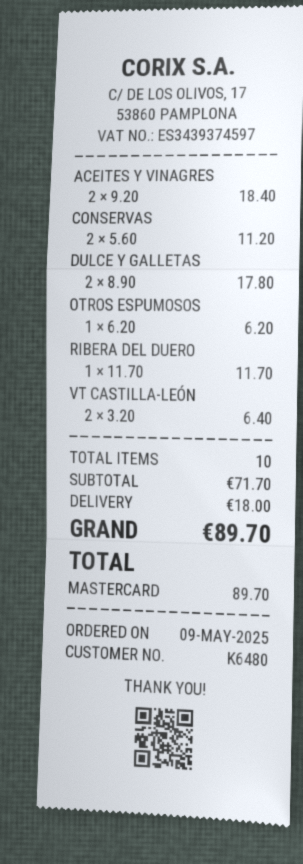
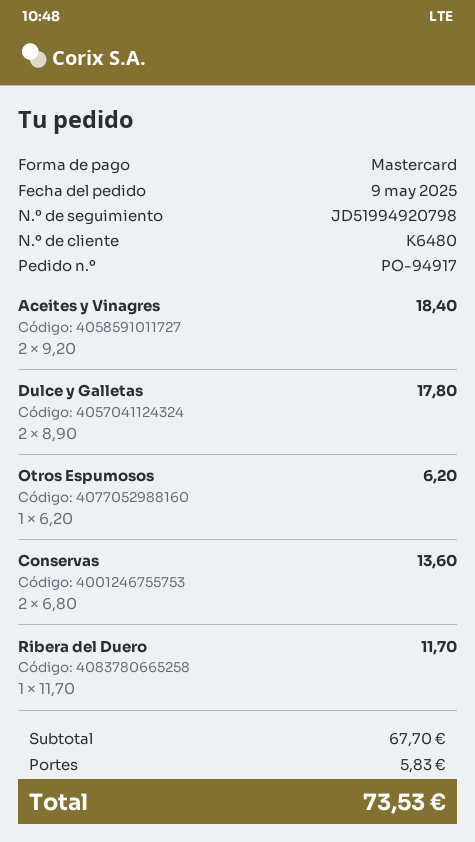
CONSERVAS: 2 x 5.60 = 11.20 -> 2 x 6.80 = 13.60
VT CASTILLA-LEÓN: 2 x 3.20 = 6.40 -> none
subtotal: 71.70 -> 67.70
shipping: 18.00 -> 5.83
total: 89.70 -> 73.53

